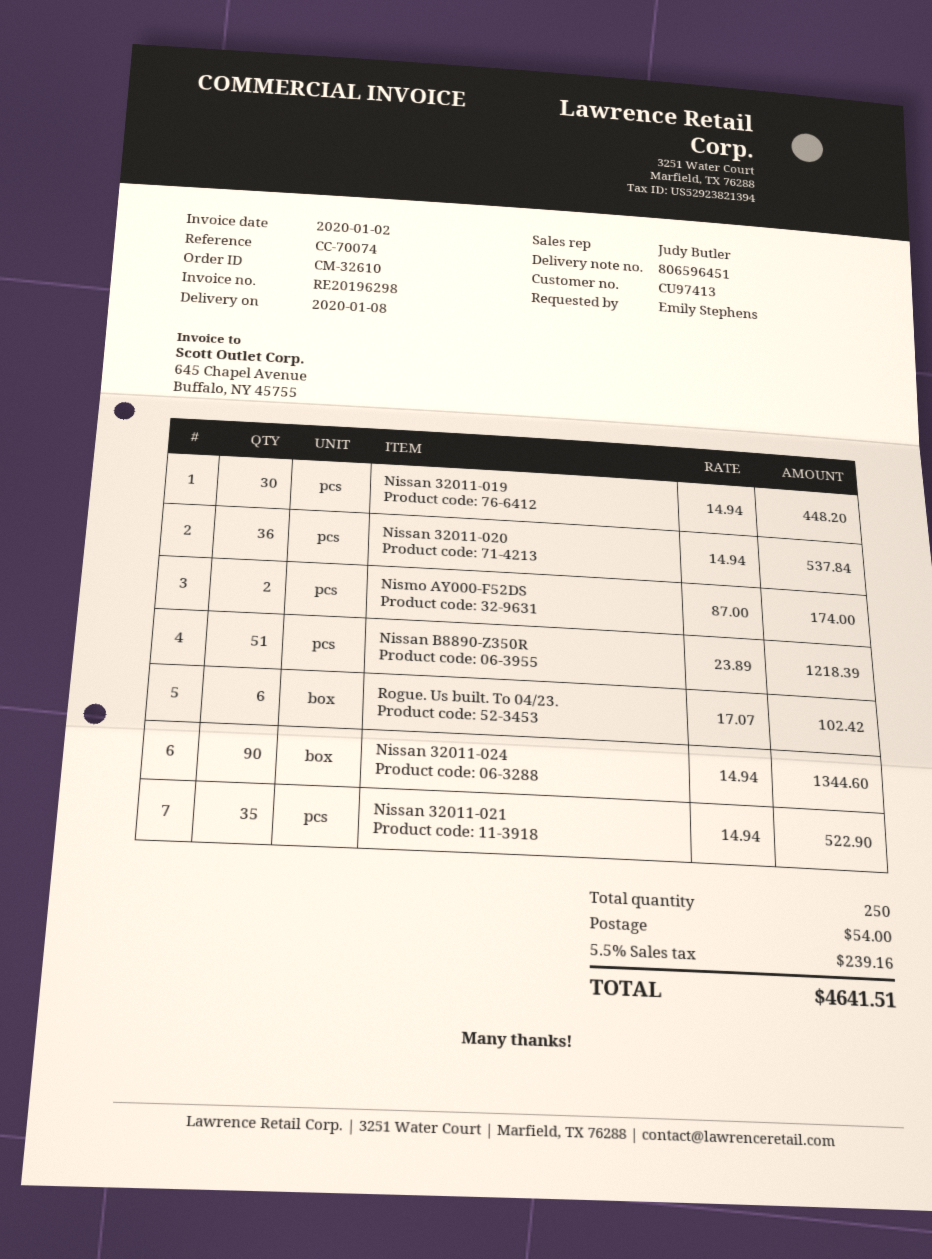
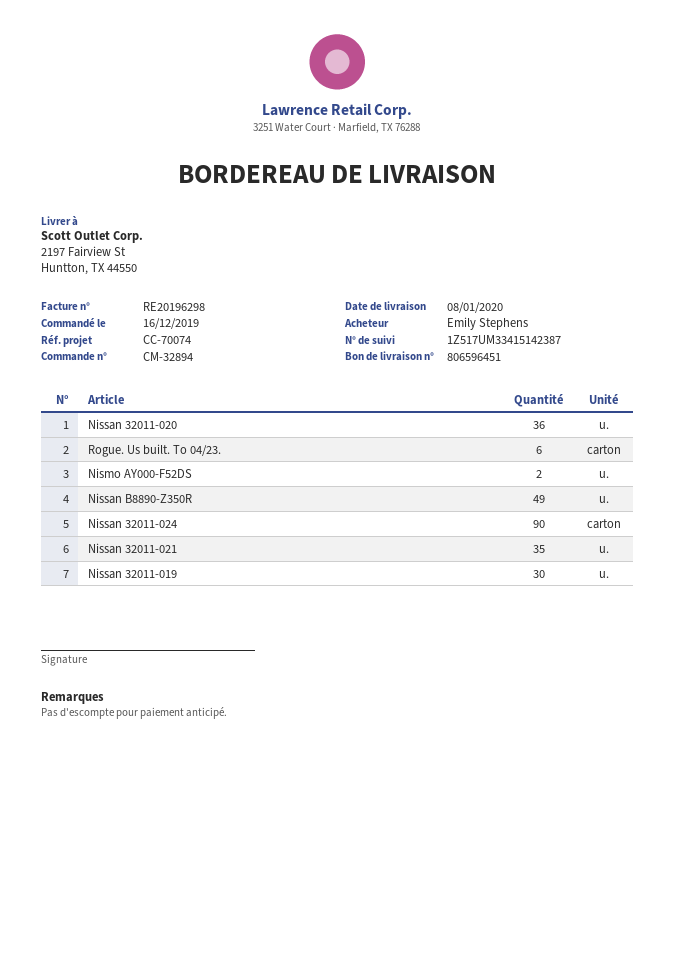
order number: CM-32610 -> CM-32894
Nissan B8890-Z350R: 51 -> 49

